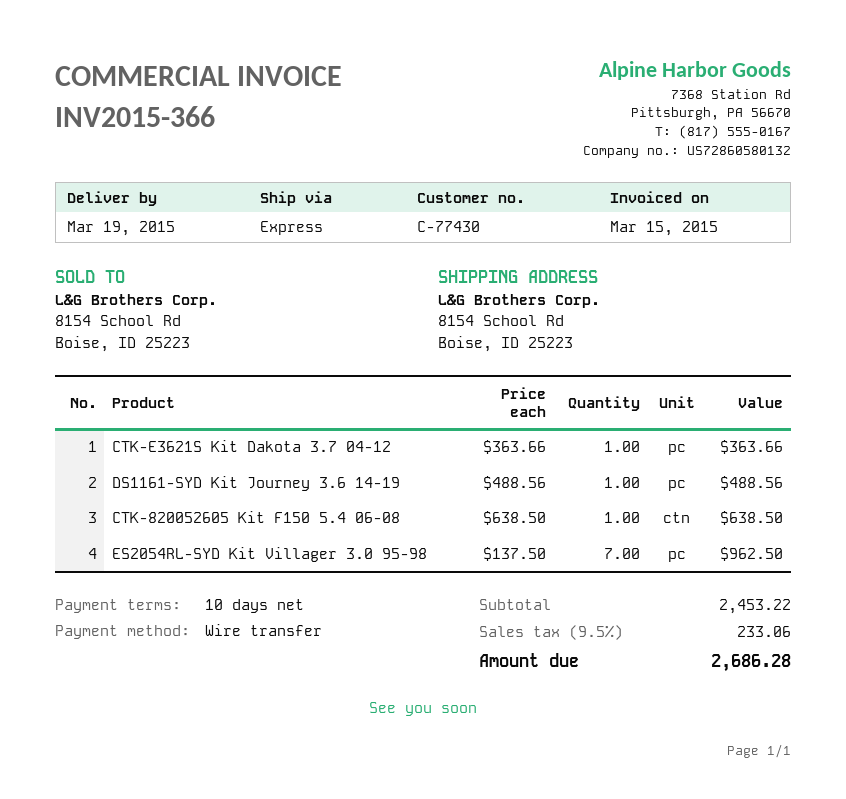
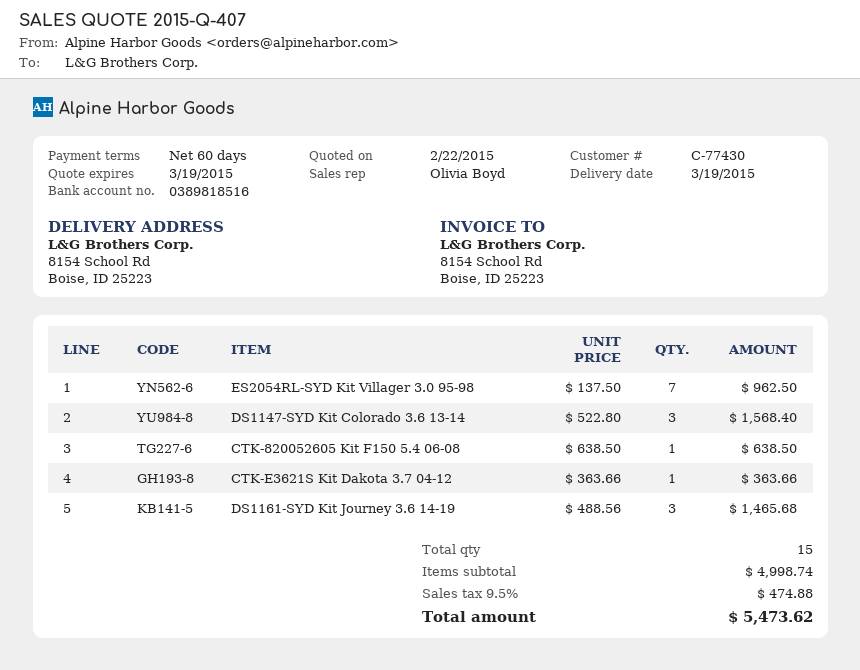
payment terms: 10 days -> 60 days
DS1161-SYD Kit Journey 3.6 14-19: 1 x 488.56 = 488.56 -> 3 x 488.56 = 1465.68
DS1147-SYD Kit Colorado 3.6 13-14: none -> 3 x 522.80 = 1568.40
subtotal: 2453.22 -> 4998.74
tax: 9.5% = 233.06 -> 9.5% = 474.88
total: 2686.28 -> 5473.62

